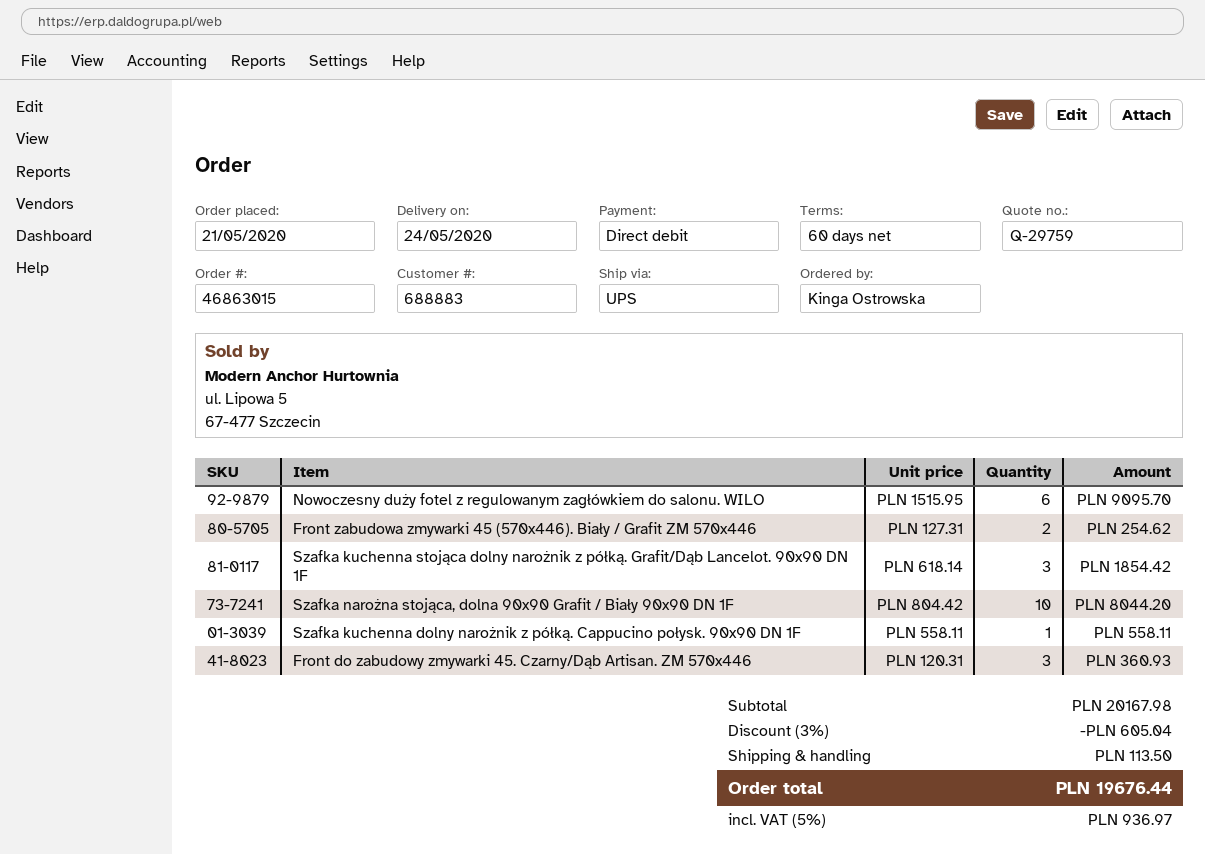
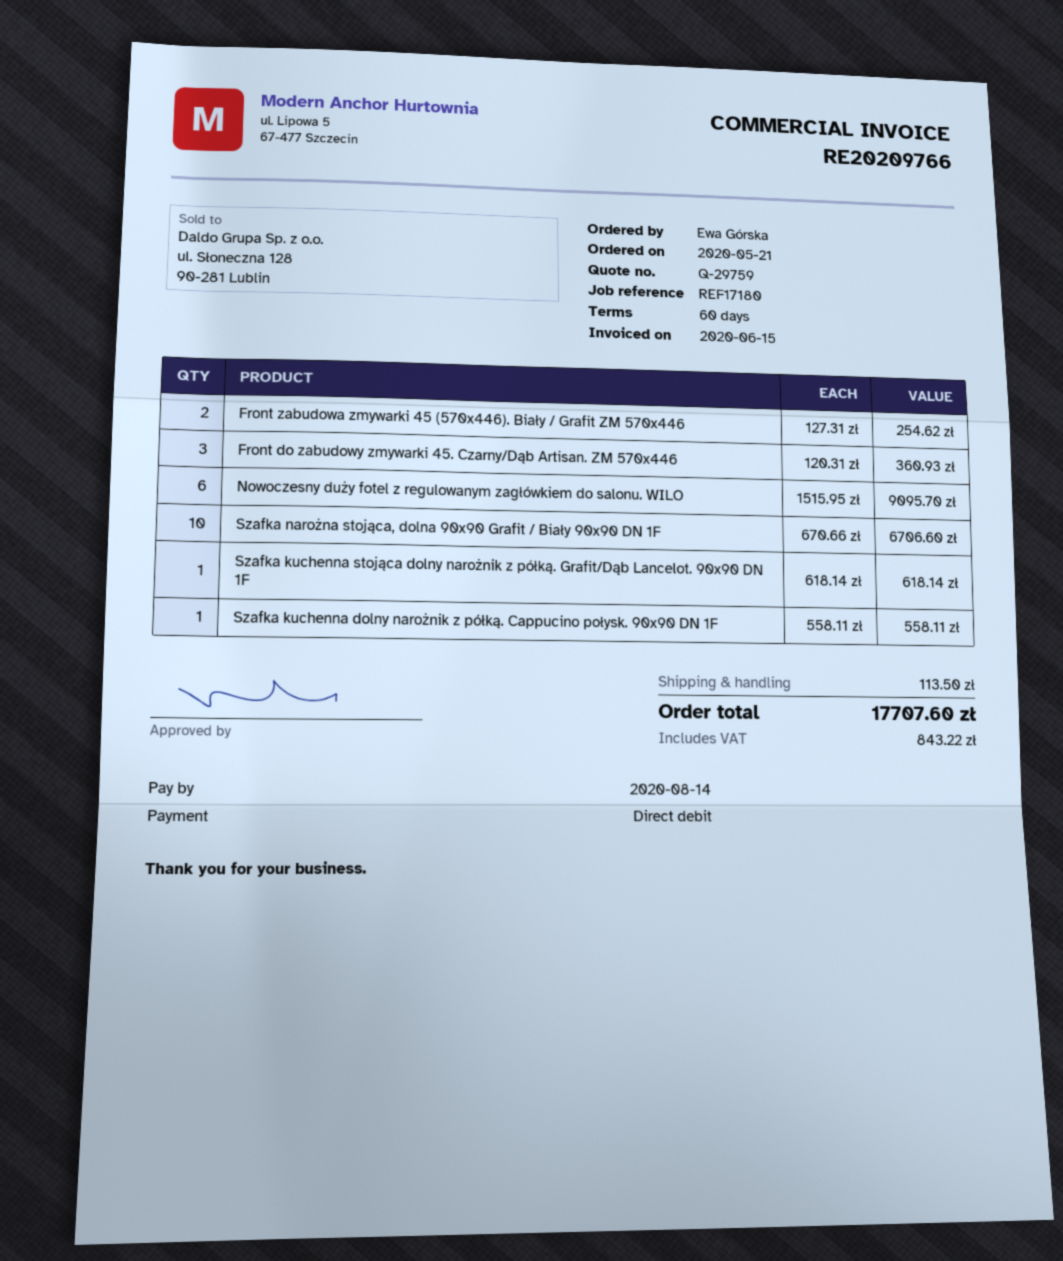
ordered by: Kinga Ostrowska -> Ewa Górska
Szafka kuchenna stojąca dolny narożnik z półką. Grafit/Dąb Lancelot. 90x90 DN 1F: 3 x 618.14 = 1854.42 -> 1 x 618.14 = 618.14
Szafka narożna stojąca, dolna 90x90 Grafit / Biały 90x90 DN 1F: 10 x 804.42 = 8044.20 -> 10 x 670.66 = 6706.60
discount: 3% = 605.04 -> none
tax: 936.97 -> 843.22
total: 19676.44 -> 17707.60

